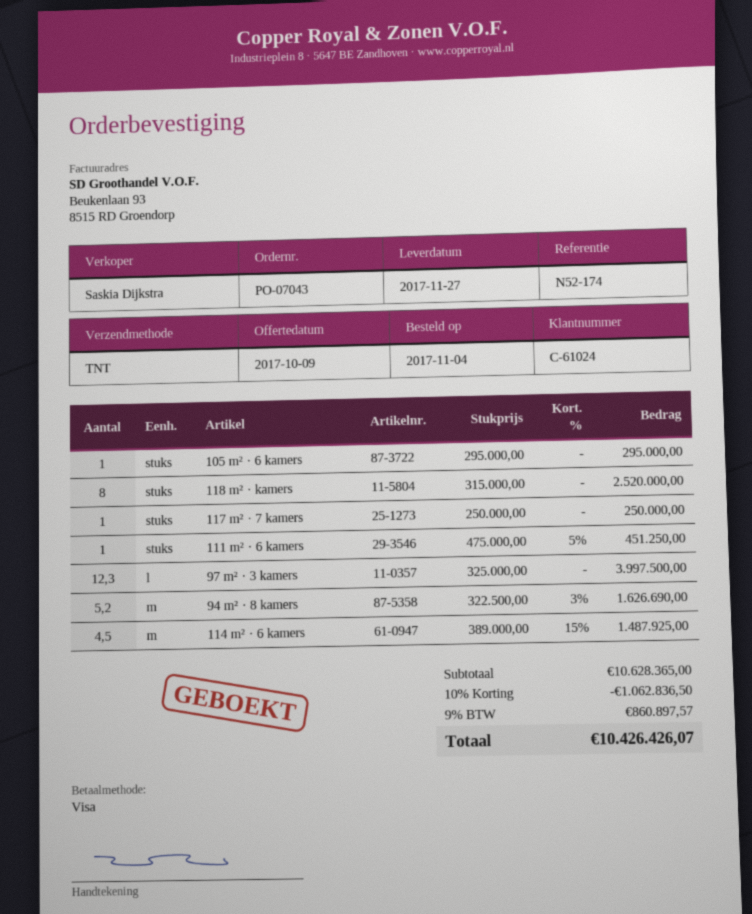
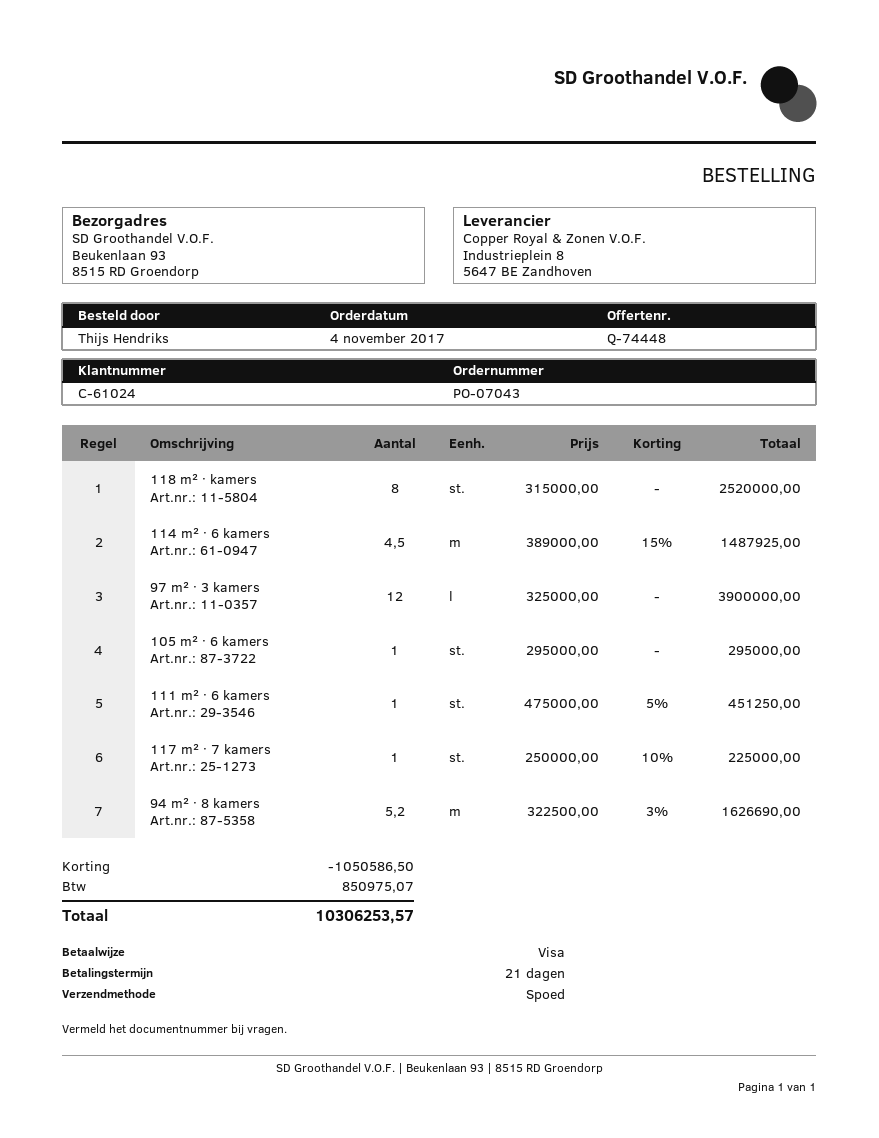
shipping method: TNT -> express
117 m² · 7 kamers: 1 x 250000.00 = 250000.00 -> 1 x 250000.00 - 10% = 225000.00
97 m² · 3 kamers: 12.3 x 325000.00 = 3997500.00 -> 12 x 325000.00 = 3900000.00
discount: 1062836.50 -> 1050586.50
tax: 860897.57 -> 850975.07
total: 10426426.07 -> 10306253.57

